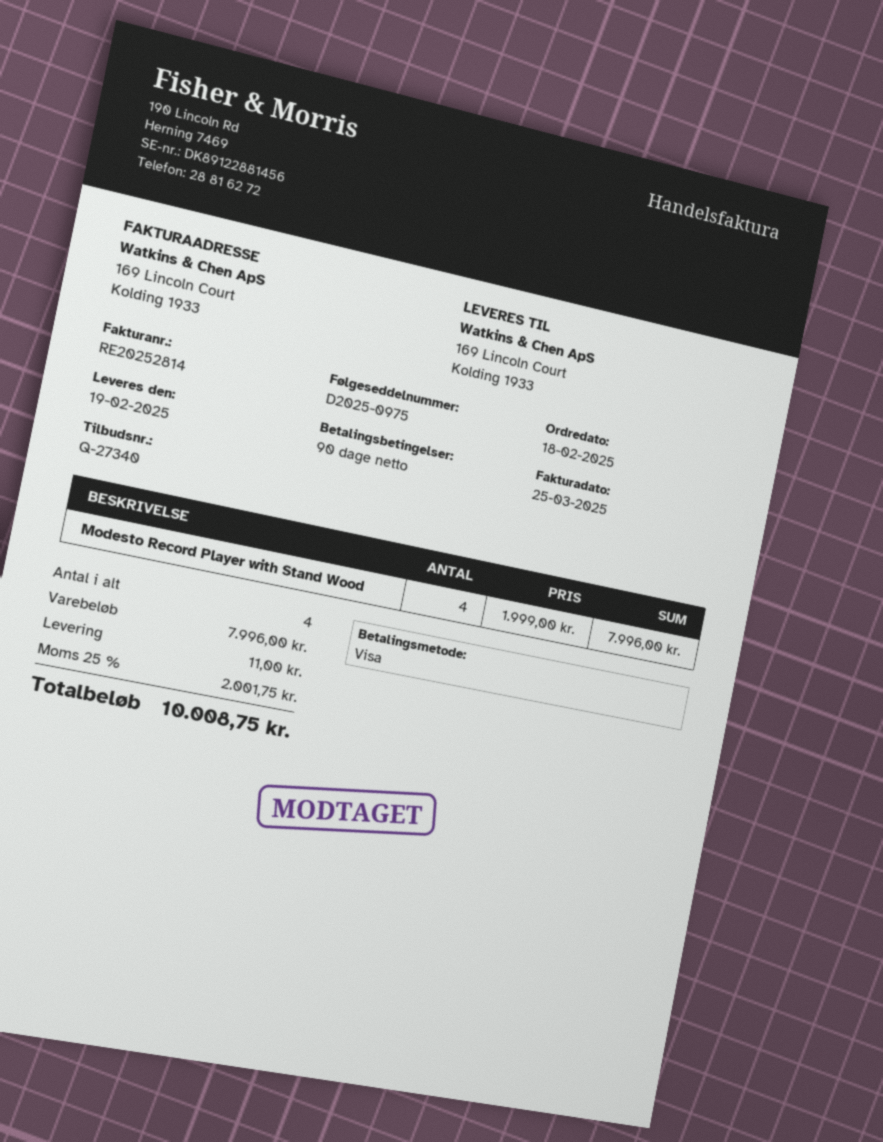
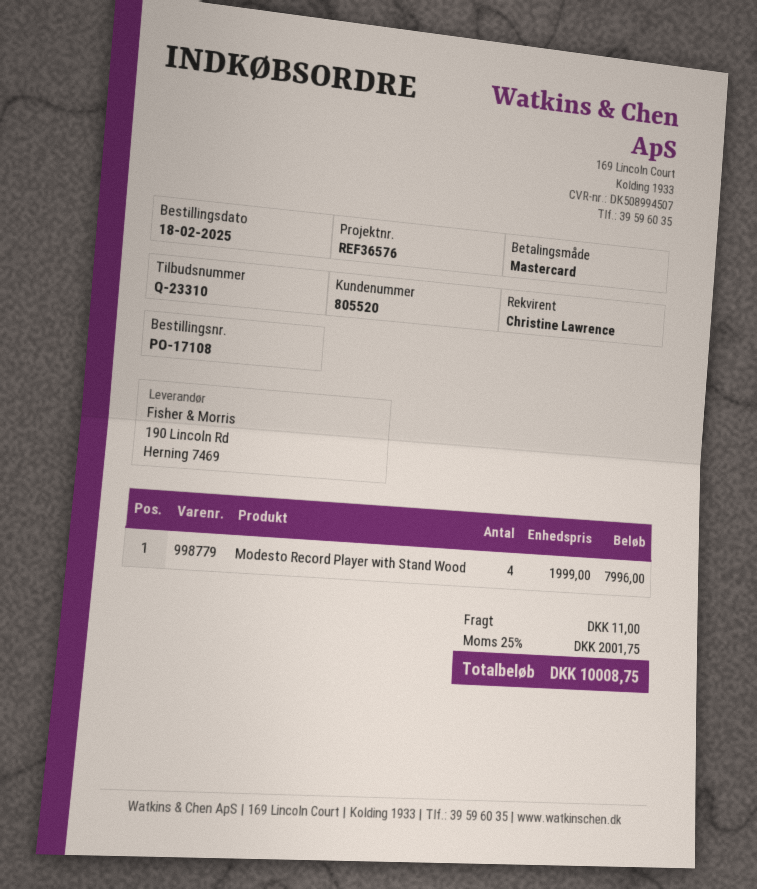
quote number: Q-27340 -> Q-23310
payment method: Visa -> Mastercard

